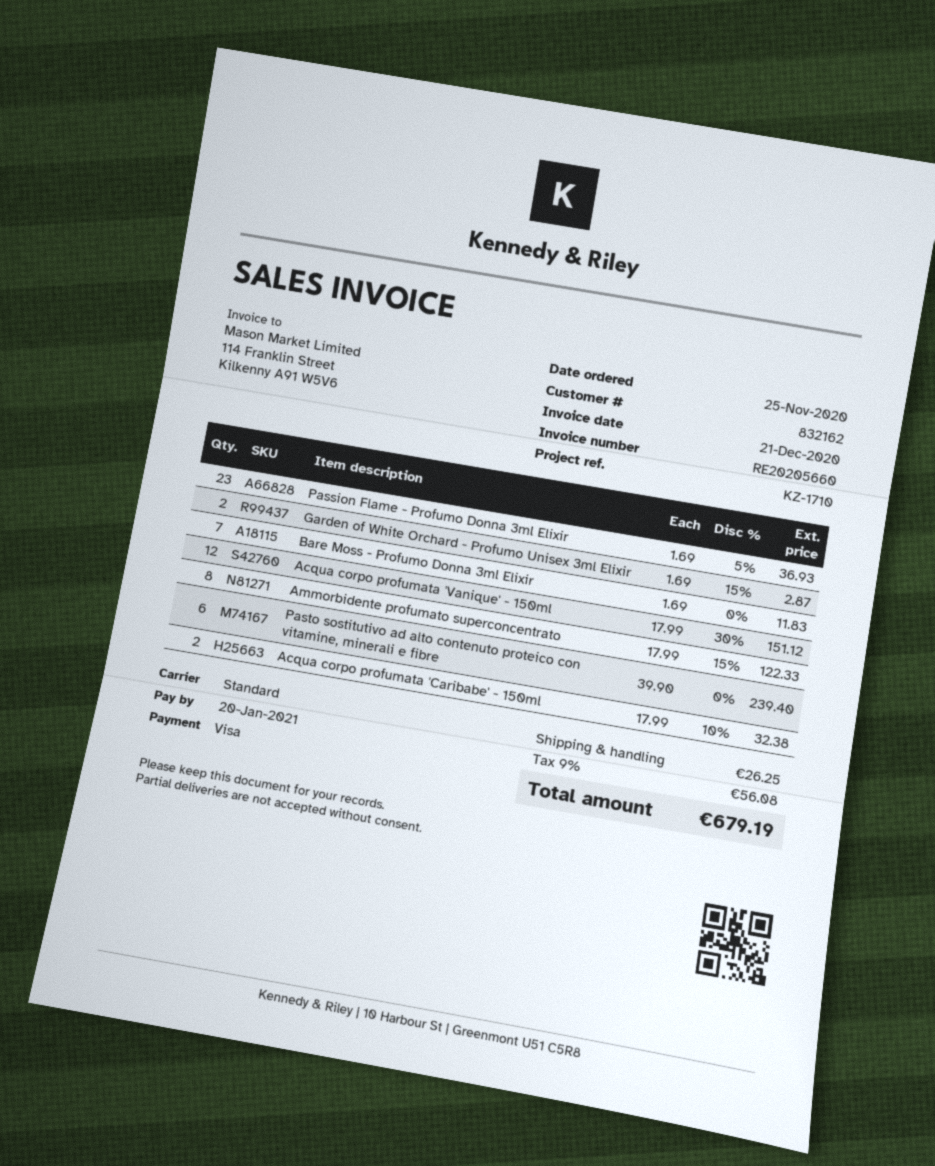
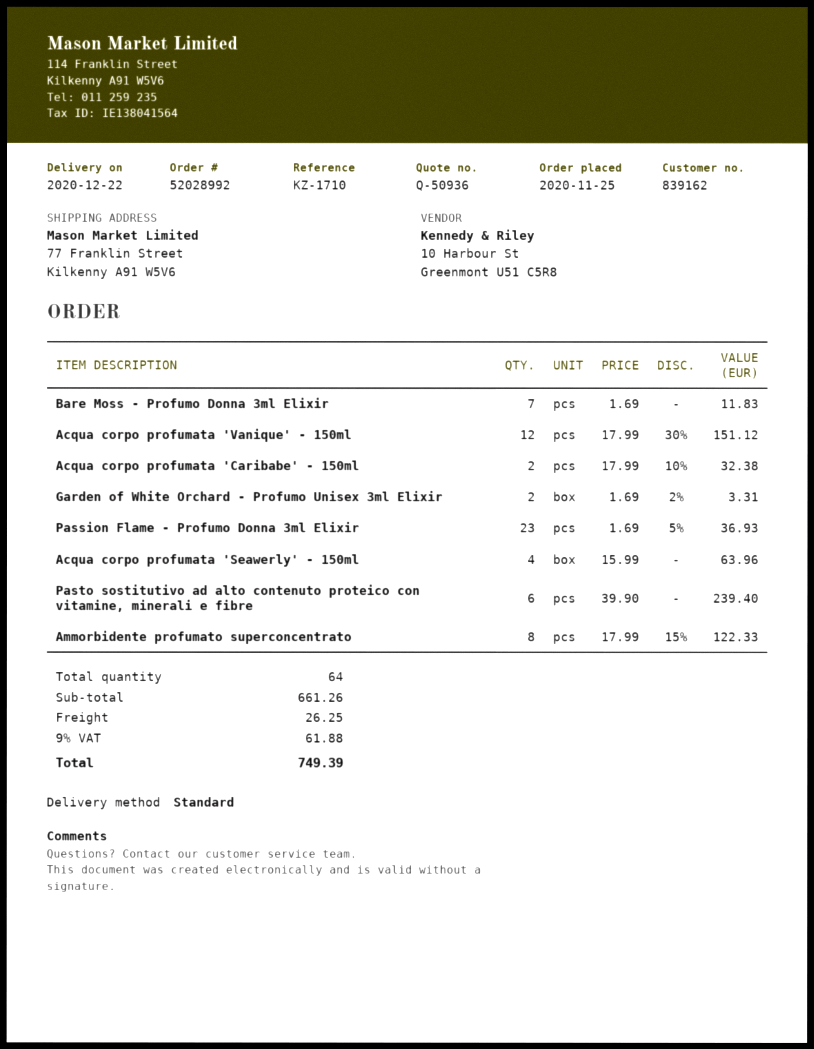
customer number: 832162 -> 839162
Garden of White Orchard - Profumo Unisex 3ml Elixir: 2 x 1.69 - 15% = 2.87 -> 2 x 1.69 - 2% = 3.31
Acqua corpo profumata 'Seawerly' - 150ml: none -> 4 x 15.99 = 63.96
tax: 9% = 56.08 -> 9% = 61.88
total: 679.19 -> 749.39

